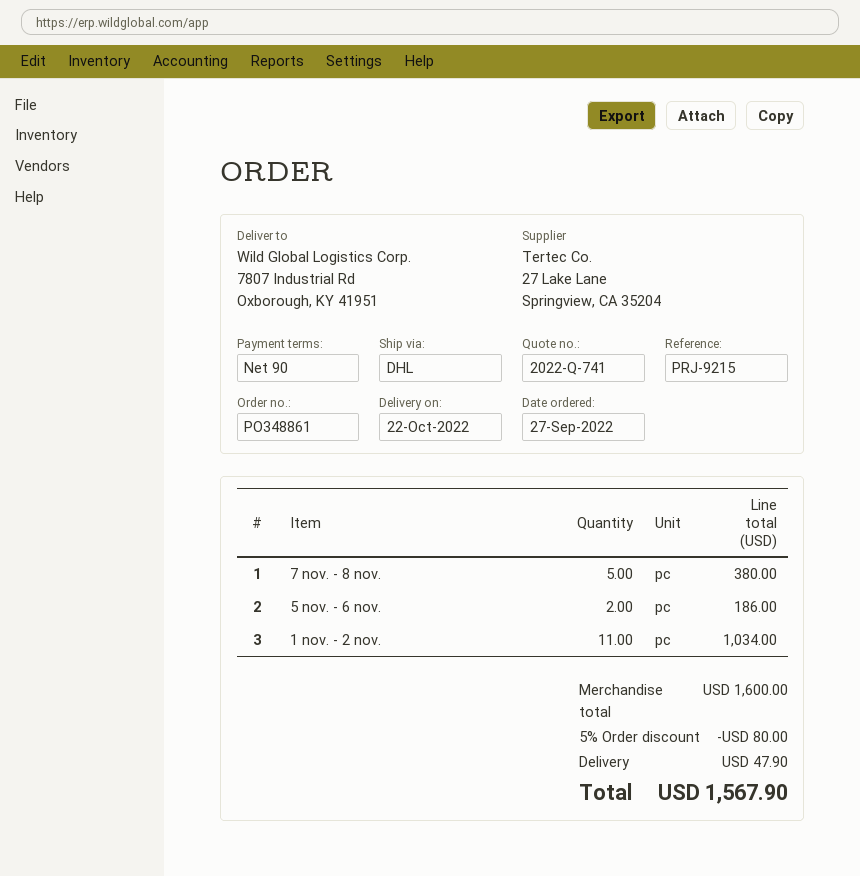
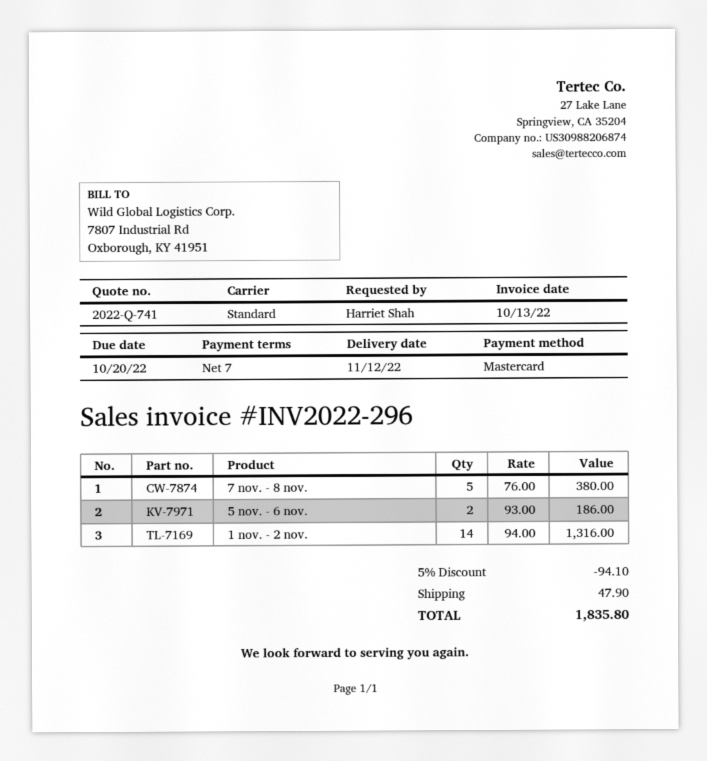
delivery date: 2022-10-22 -> 2022-11-12
payment terms: 90 days -> 7 days
shipping method: DHL -> standard
1 nov. - 2 nov.: 11 for 1034.00 -> 14 for 1316.00
discount: 5% = 80.00 -> 5% = 94.10
total: 1567.90 -> 1835.80

